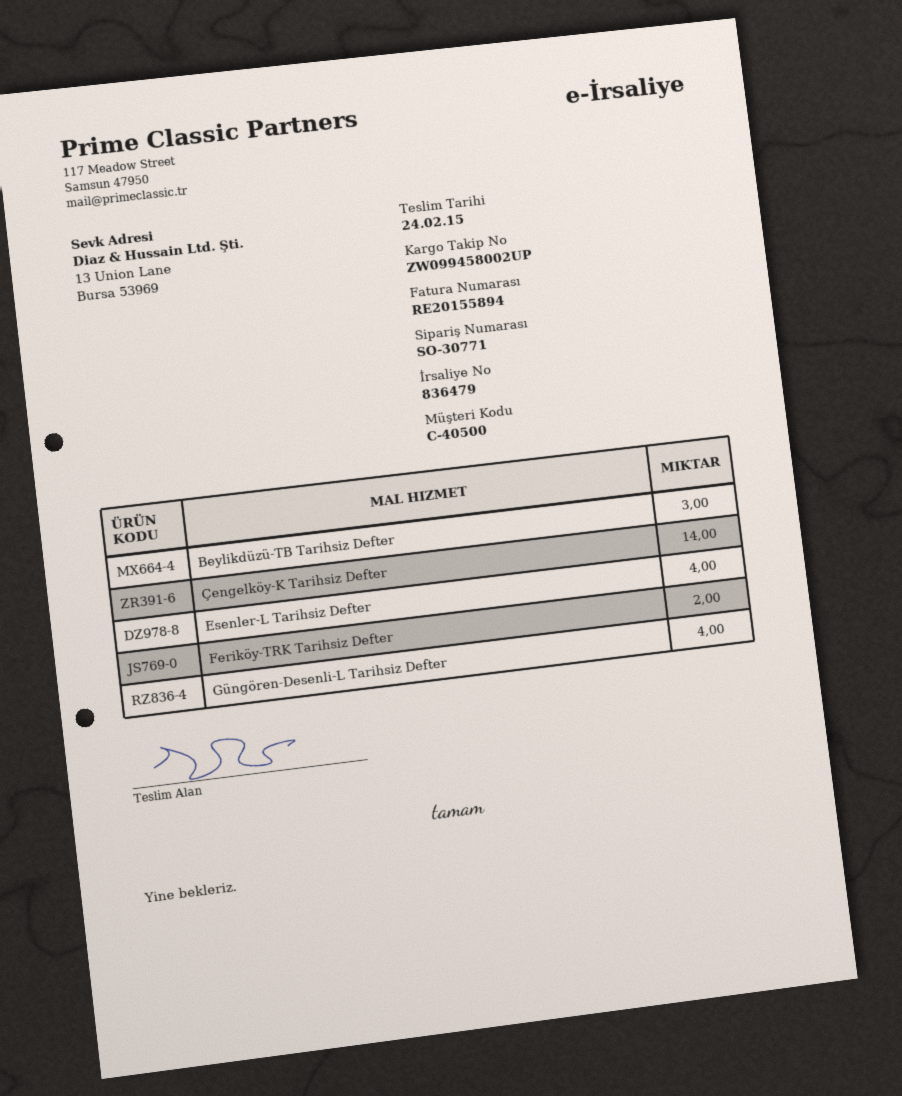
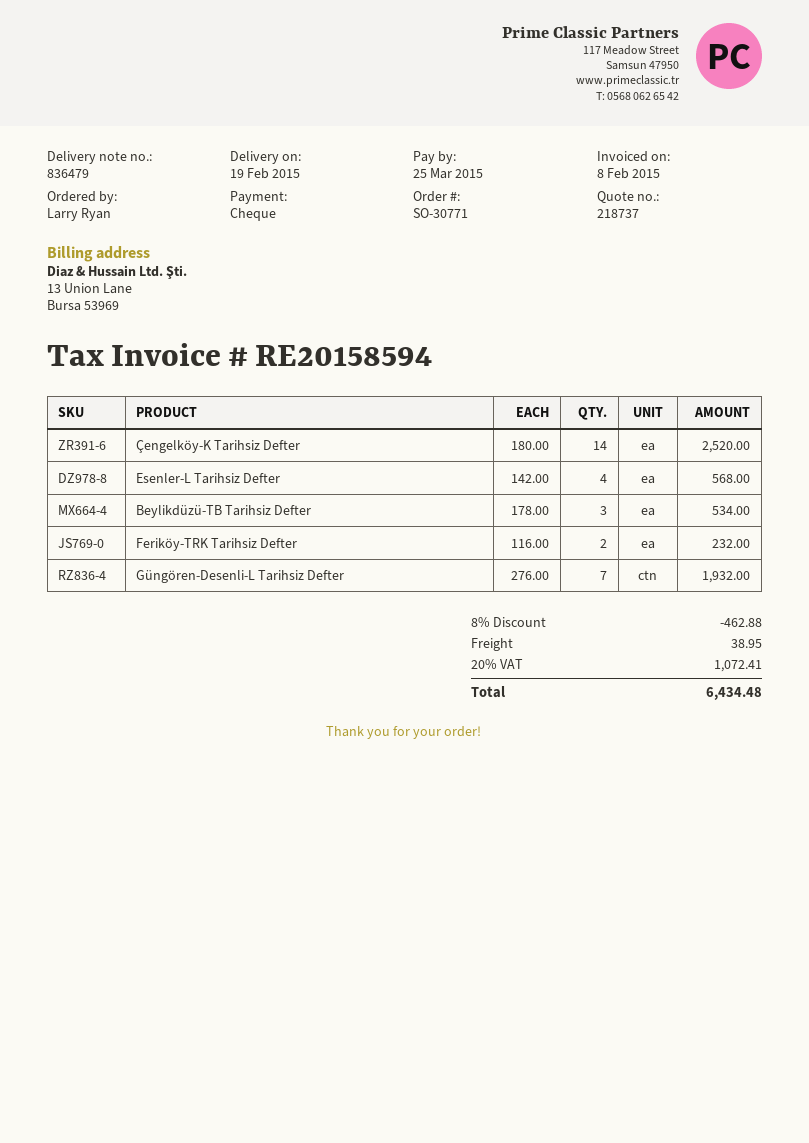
delivery date: 2015-02-24 -> 2015-02-19
invoice number: RE20155894 -> RE20158594
Güngören-Desenli-L Tarihsiz Defter: 4 -> 7

